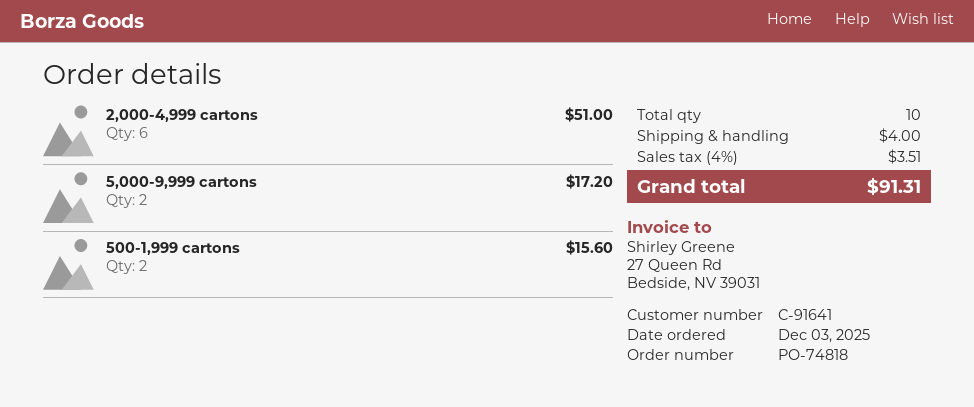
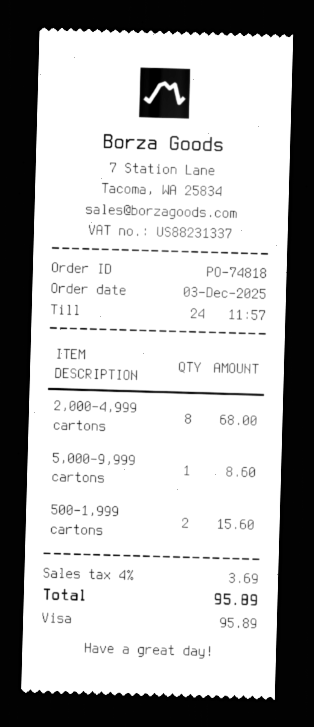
2,000-4,999 cartons: 6 for 51.00 -> 8 for 68.00
5,000-9,999 cartons: 2 for 17.20 -> 1 for 8.60
shipping: 4.00 -> none
tax: 4% = 3.51 -> 4% = 3.69
total: 91.31 -> 95.89

